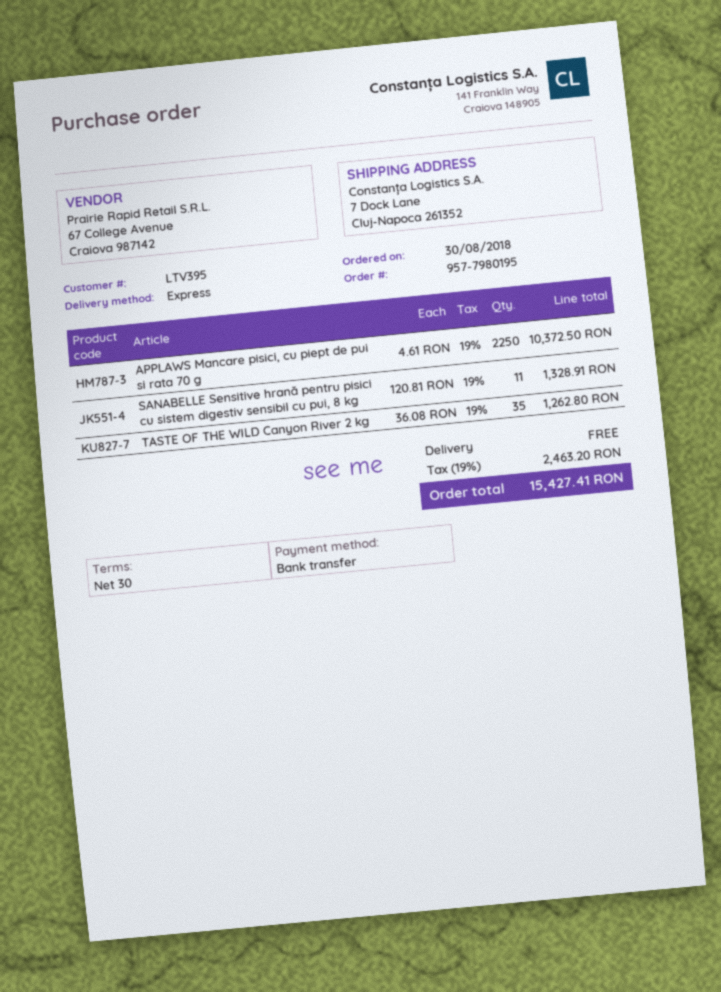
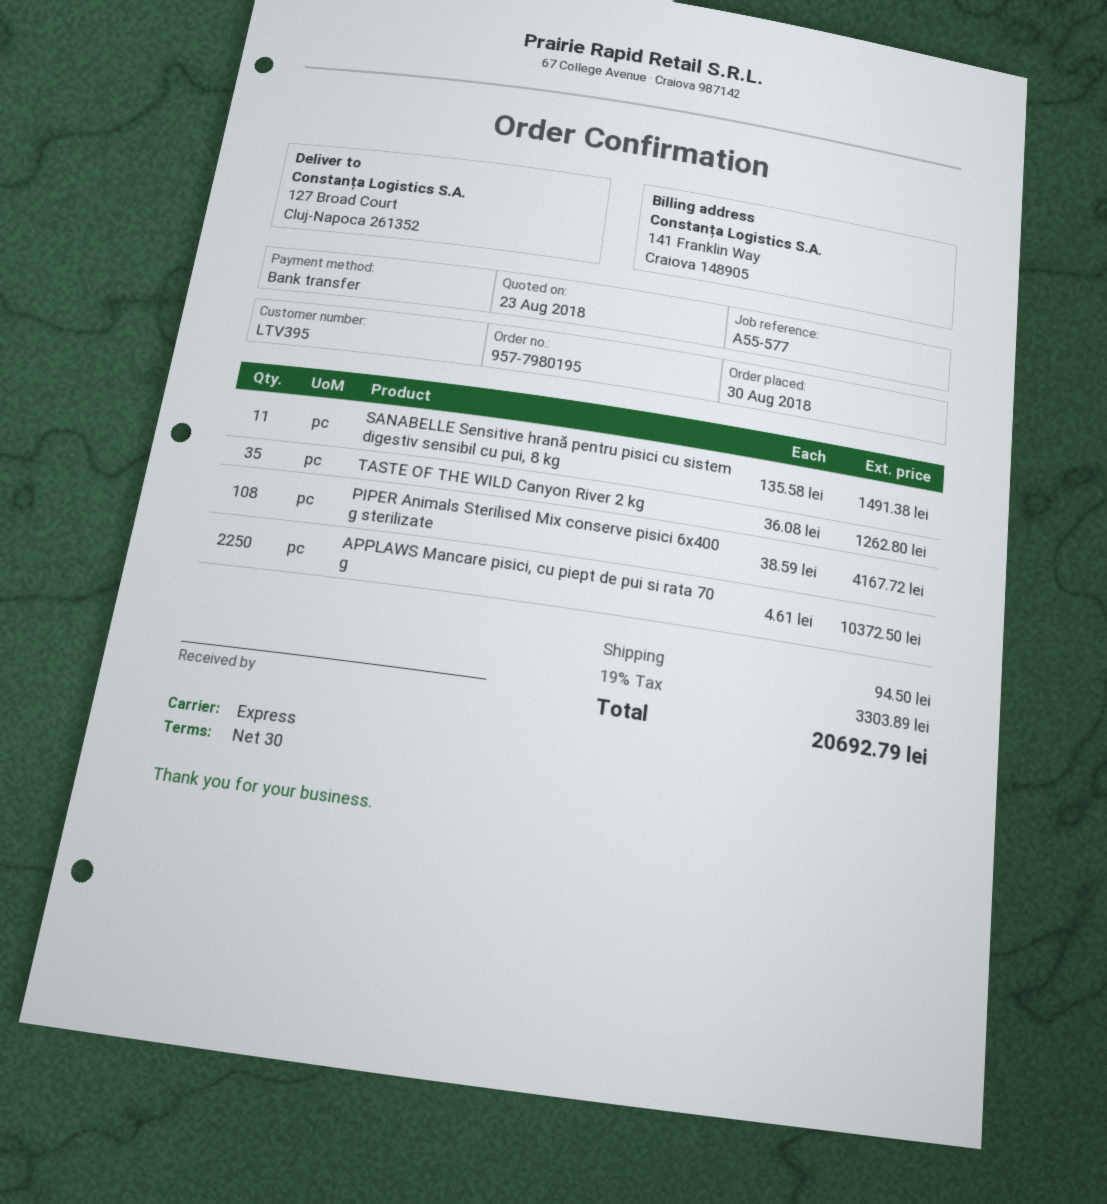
ship to: 7 Dock Lane, Cluj-Napoca 261352 -> 127 Broad Court, Cluj-Napoca 261352
SANABELLE Sensitive hrană pentru pisici cu sistem digestiv sensibil cu pui, 8 kg: 11 x 120.81 = 1328.91 -> 11 x 135.58 = 1491.38
PIPER Animals Sterilised Mix conserve pisici 6x400 g sterilizate: none -> 108 x 38.59 = 4167.72
shipping: 0.00 -> 94.50
tax: 19% = 2463.20 -> 19% = 3303.89
total: 15427.41 -> 20692.79

